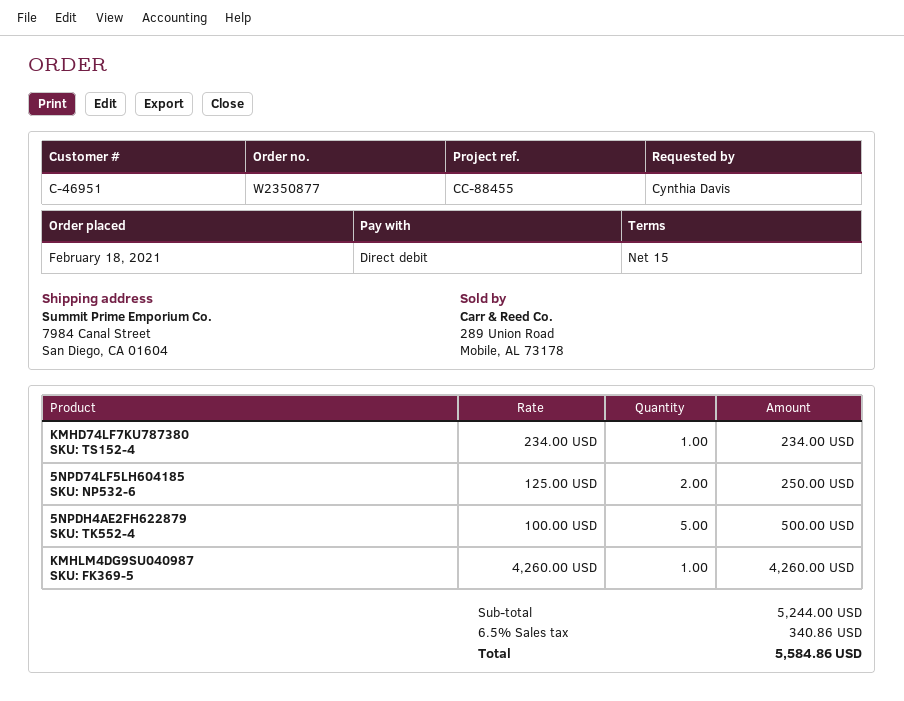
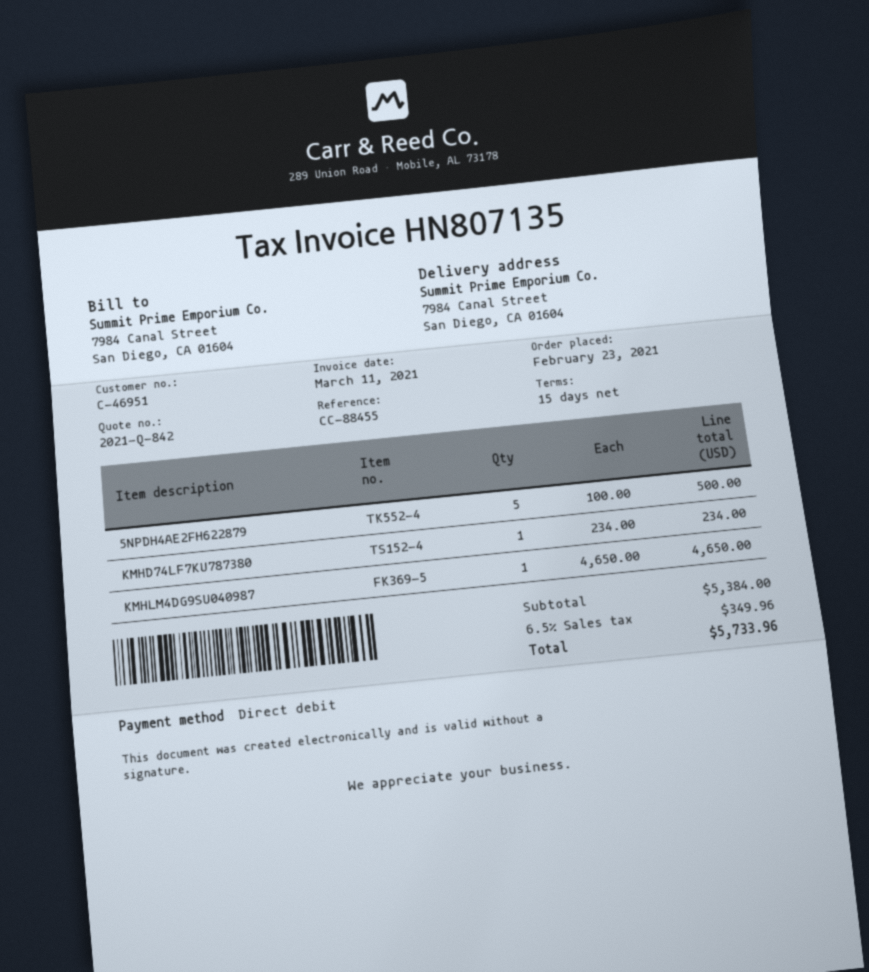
order date: 2021-02-18 -> 2021-02-23
5NPD74LF5LH604185: 2 x 125.00 = 250.00 -> none
KMHLM4DG9SU040987: 1 x 4260.00 = 4260.00 -> 1 x 4650.00 = 4650.00
subtotal: 5244.00 -> 5384.00
tax: 6.5% = 340.86 -> 6.5% = 349.96
total: 5584.86 -> 5733.96

